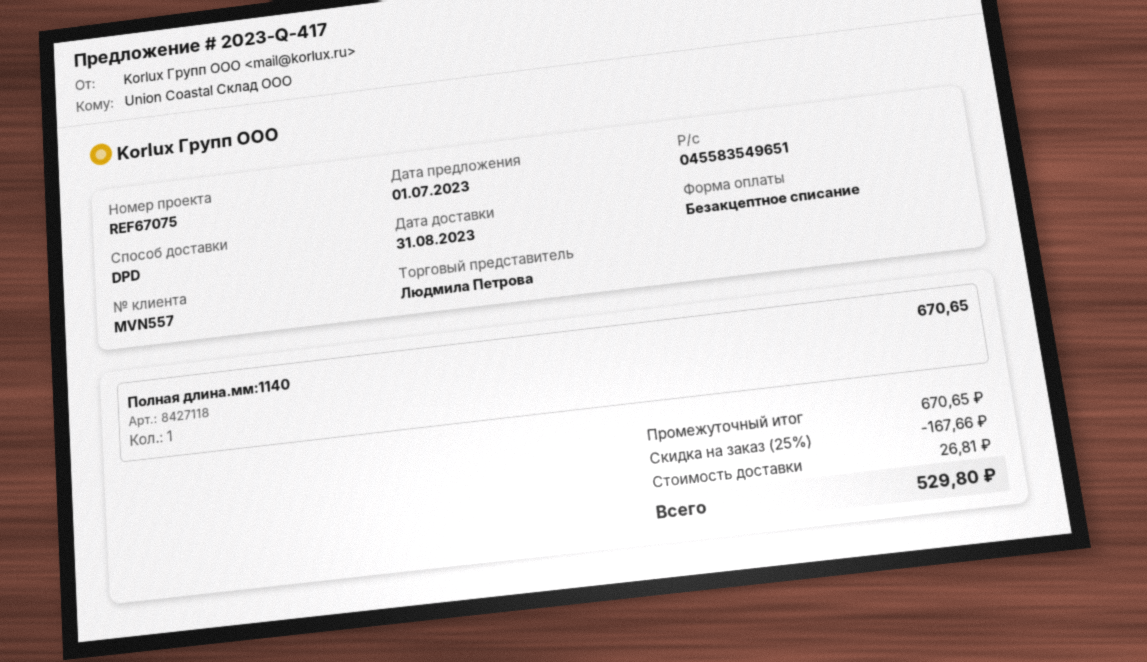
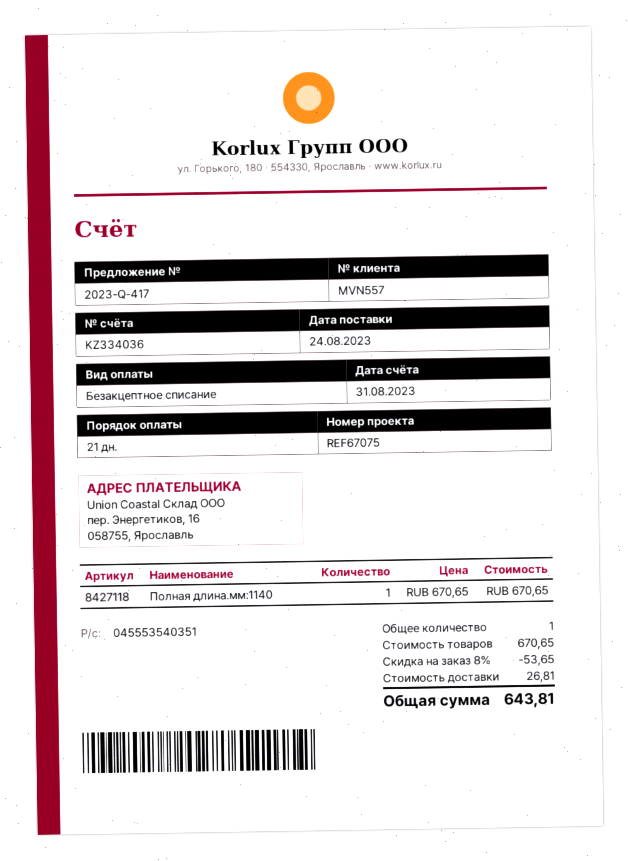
delivery date: 2023-08-31 -> 2023-08-24
bank account: 045583549651 -> 045553540351
discount: 25% = 167.66 -> 8% = 53.65
total: 529.80 -> 643.81

